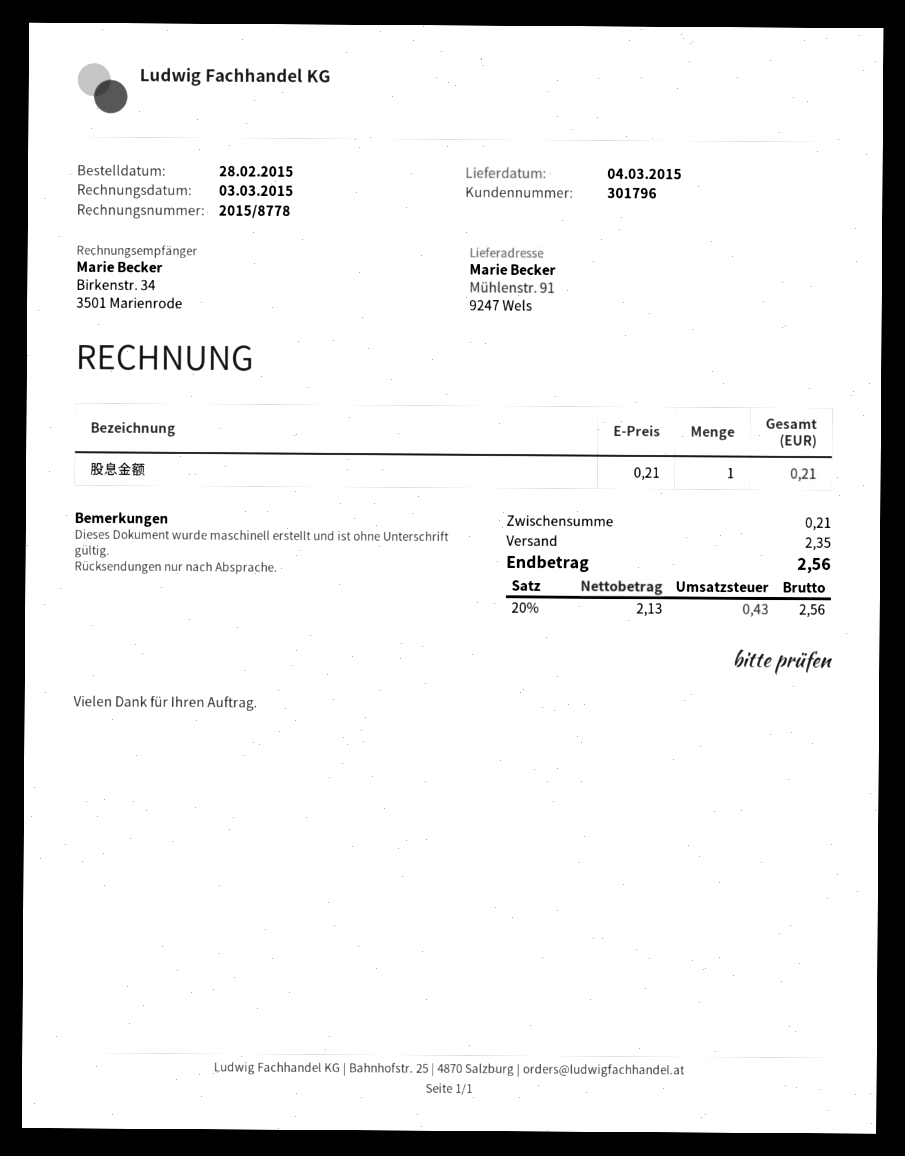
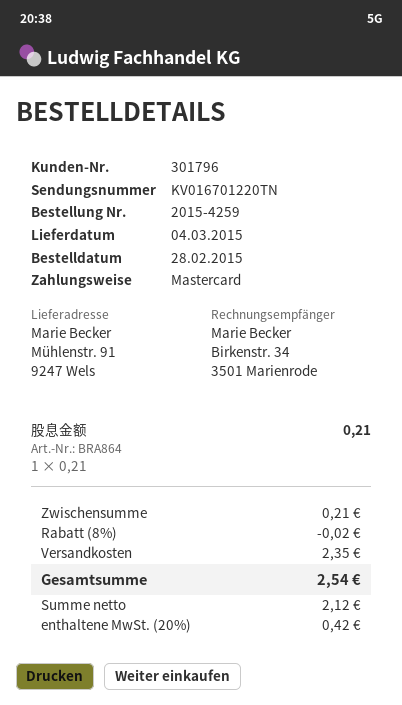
discount: none -> 8% = 0.02
net: 2.13 -> 2.12
tax: 20% = 0.43 -> 20% = 0.42
total: 2.56 -> 2.54

